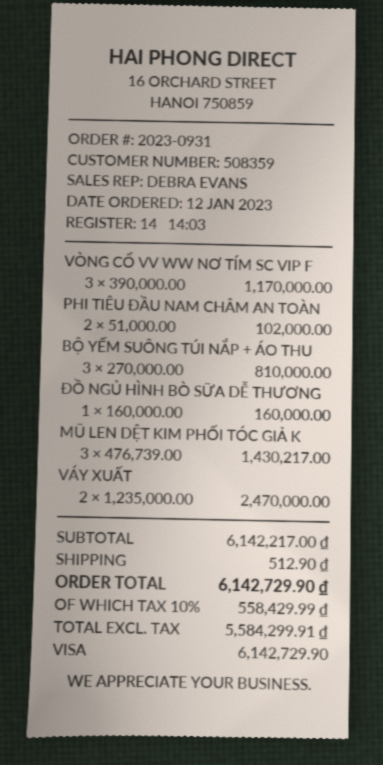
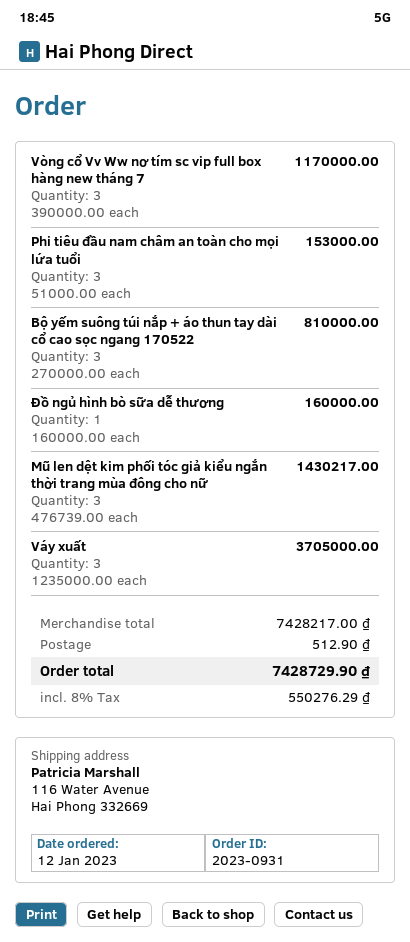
PHI TIÊU ĐẦU NAM CHÂM AN TOÀN: 2 x 51000.00 = 102000.00 -> 3 x 51000.00 = 153000.00
VÁY XUẤT: 2 x 1235000.00 = 2470000.00 -> 3 x 1235000.00 = 3705000.00
subtotal: 6142217.00 -> 7428217.00
tax: 10% = 558429.99 -> 8% = 550276.29
total: 6142729.90 -> 7428729.90

